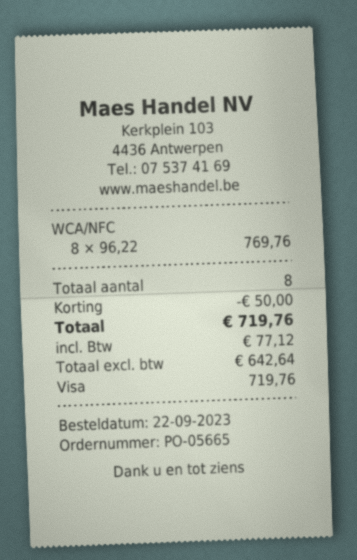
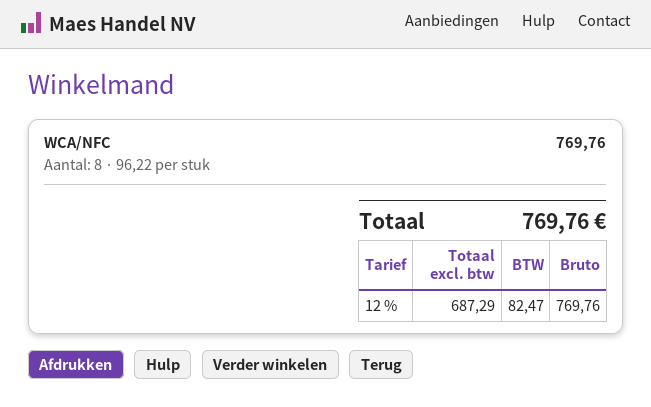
discount: 50.00 -> none
net: 642.64 -> 687.29
tax: 77.12 -> 82.47
total: 719.76 -> 769.76

